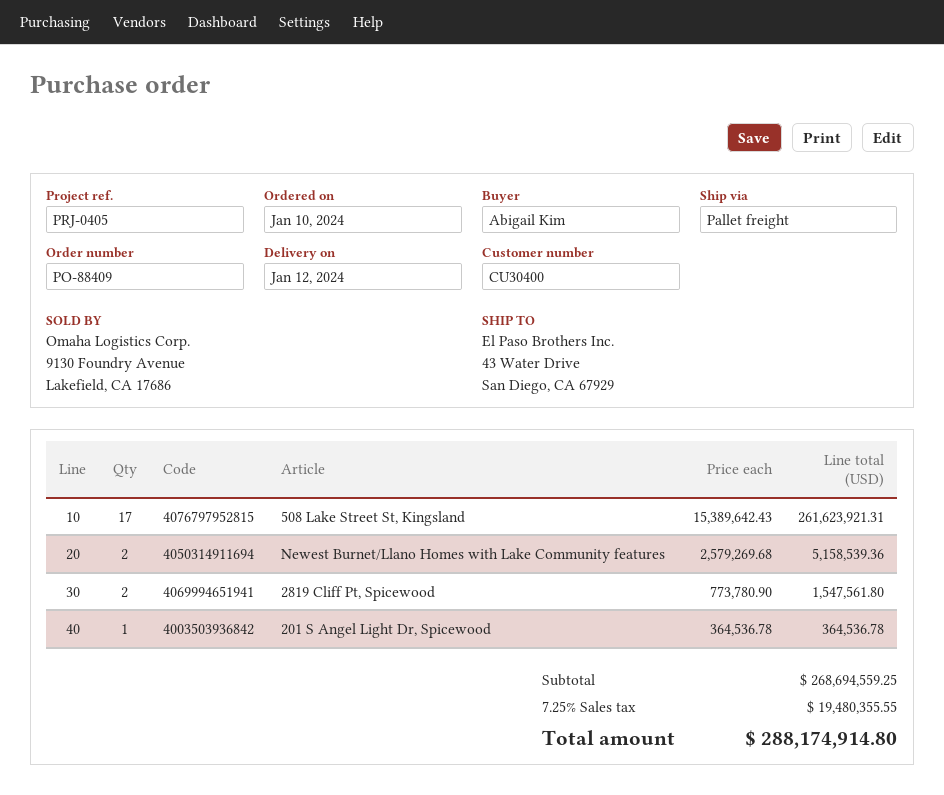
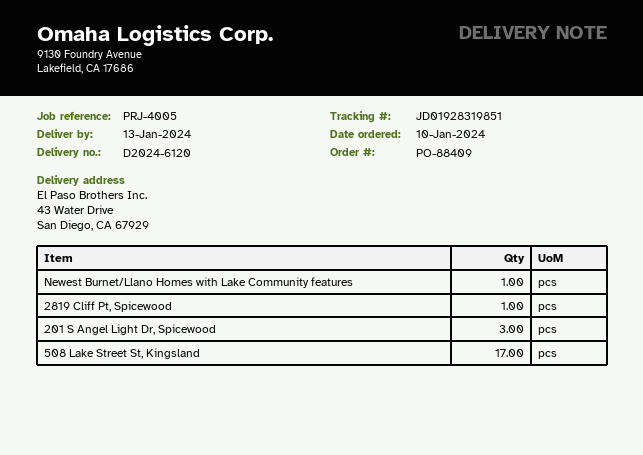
delivery date: 2024-01-12 -> 2024-01-13
reference: PRJ-0405 -> PRJ-4005
Newest Burnet/Llano Homes with Lake Community features: 2 -> 1
2819 Cliff Pt, Spicewood: 2 -> 1
201 S Angel Light Dr, Spicewood: 1 -> 3

